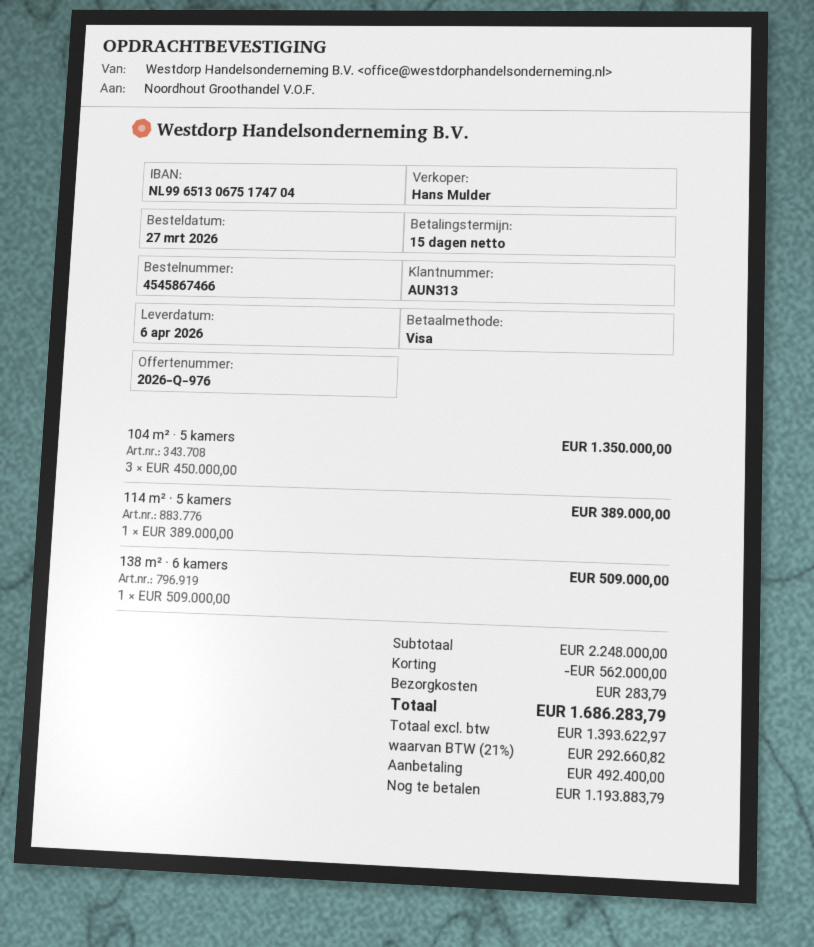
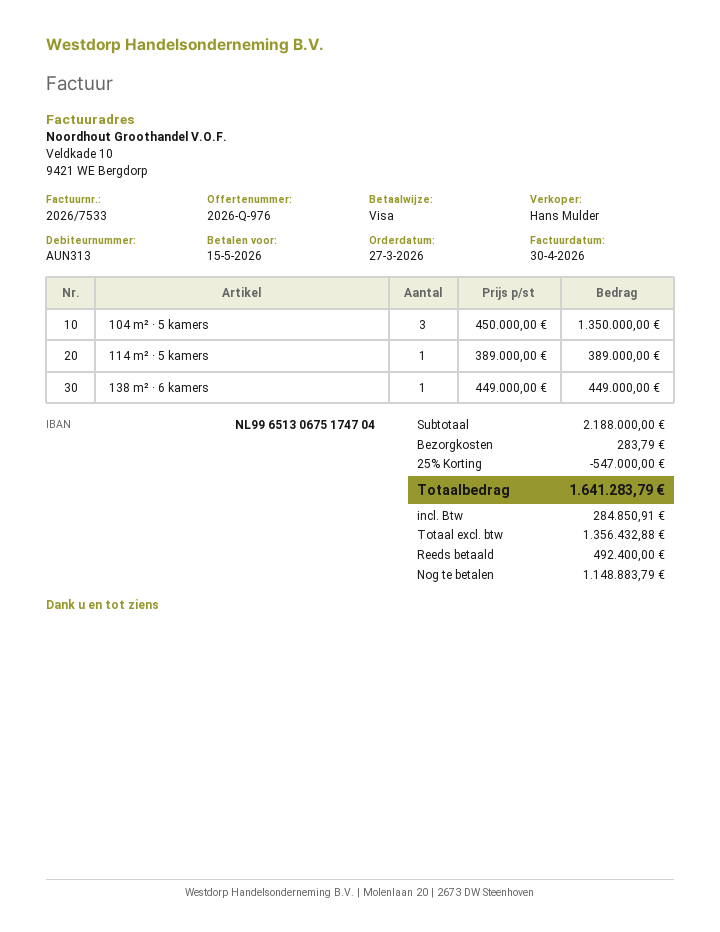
138 m² · 6 kamers: 1 x 509000.00 = 509000.00 -> 1 x 449000.00 = 449000.00
subtotal: 2248000.00 -> 2188000.00
discount: 562000.00 -> 547000.00
net: 1393622.97 -> 1356432.88
tax: 292660.82 -> 284850.91
total: 1686283.79 -> 1641283.79
balance: 1193883.79 -> 1148883.79

